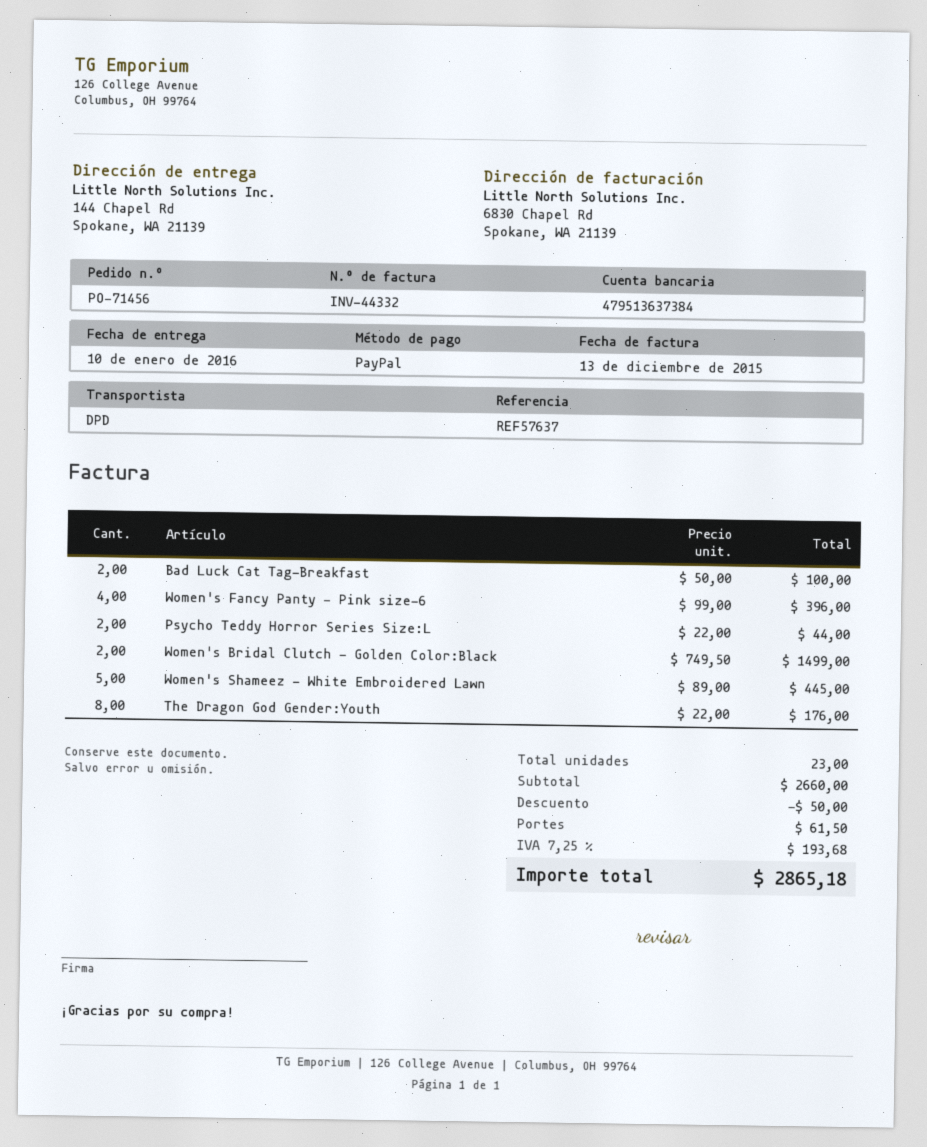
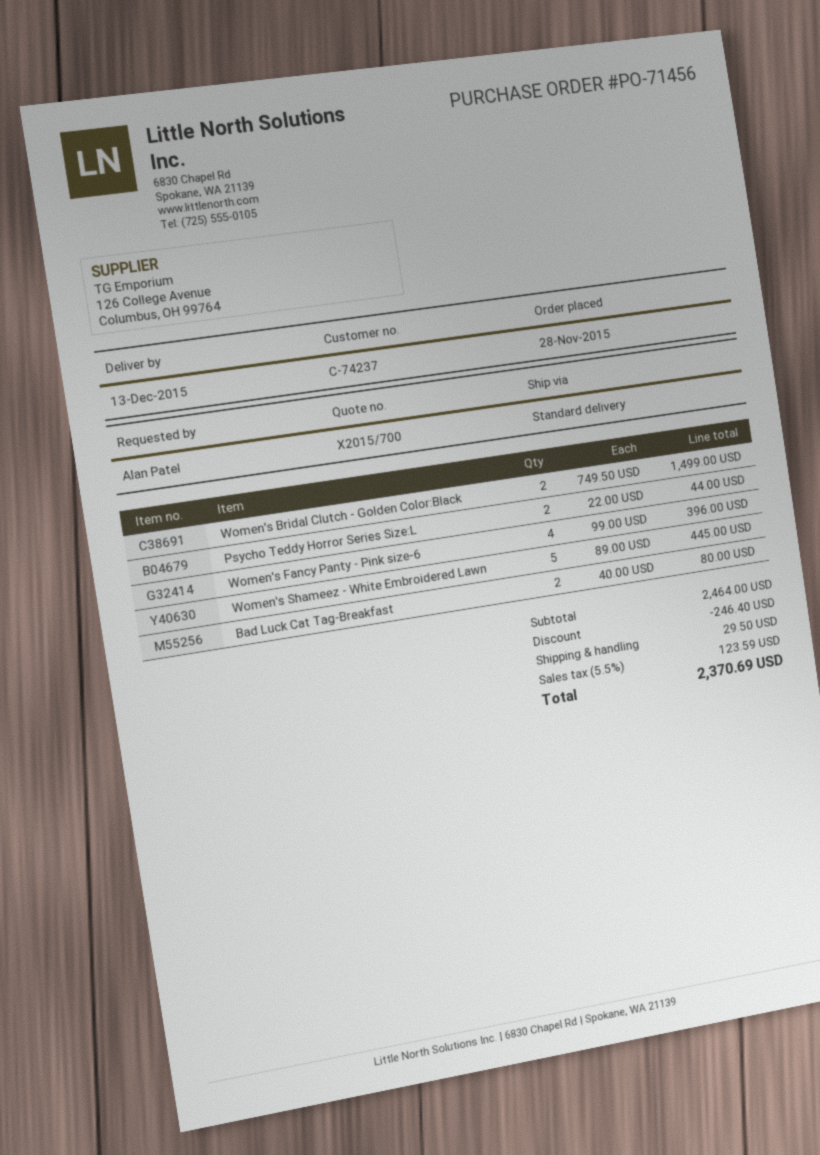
delivery date: 2016-01-10 -> 2015-12-13
shipping method: DPD -> standard
Bad Luck Cat Tag-Breakfast: 2 x 50.00 = 100.00 -> 2 x 40.00 = 80.00
The Dragon God Gender:Youth: 8 x 22.00 = 176.00 -> none
subtotal: 2660.00 -> 2464.00
discount: 50.00 -> 246.40
shipping: 61.50 -> 29.50
tax: 7.25% = 193.68 -> 5.5% = 123.59
total: 2865.18 -> 2370.69

